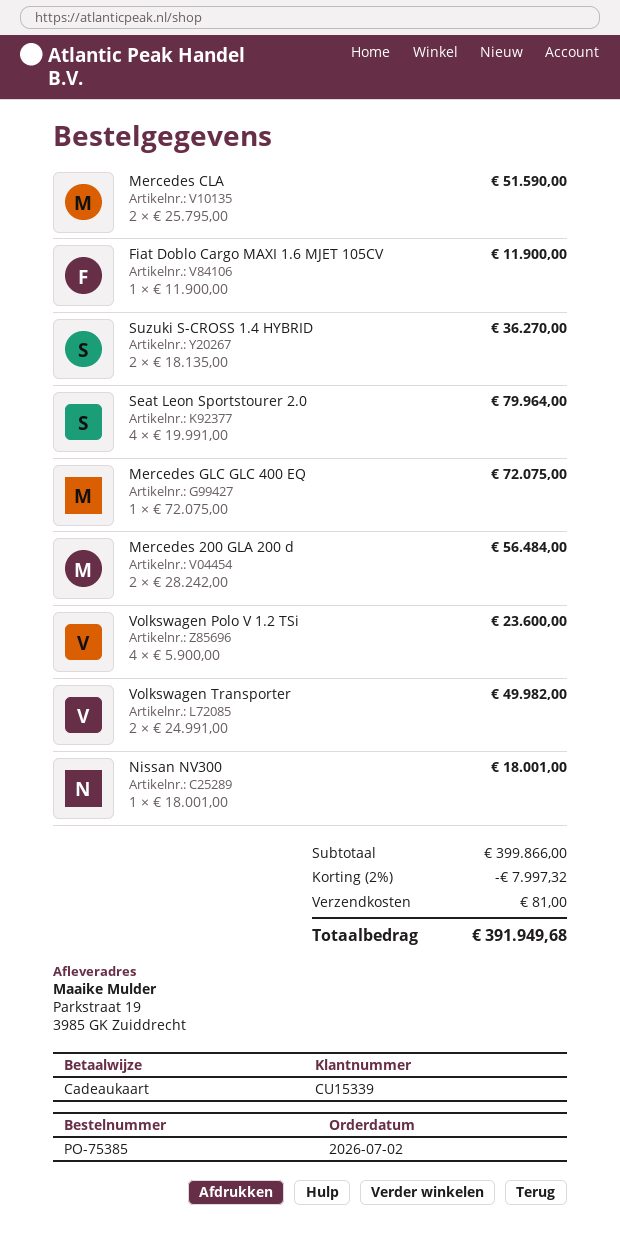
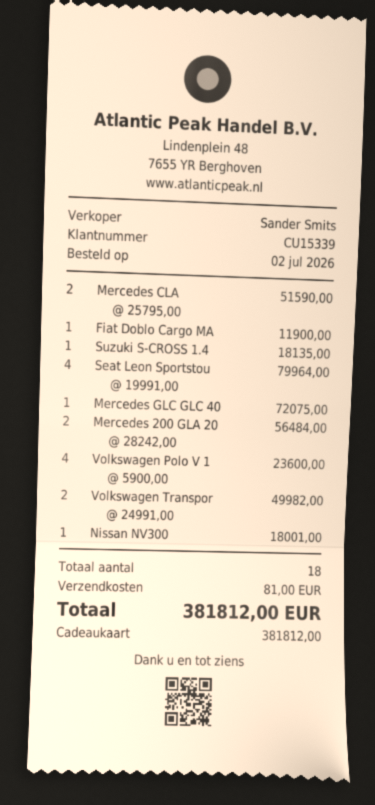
Suzuki S-CROSS 1.4 HYBRID: 2 x 18135.00 = 36270.00 -> 1 x 18135.00 = 18135.00
discount: 2% = 7997.32 -> none
total: 391949.68 -> 381812.00

